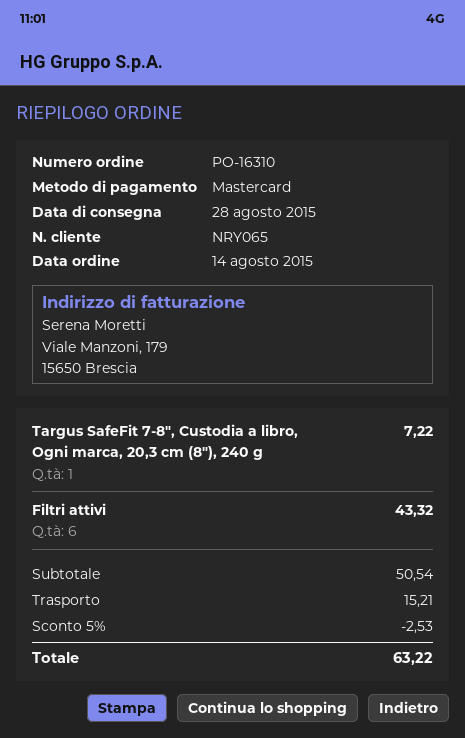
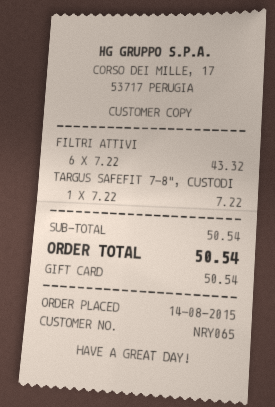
payment method: Mastercard -> gift card
discount: 5% = 2.53 -> none
shipping: 15.21 -> none
total: 63.22 -> 50.54

